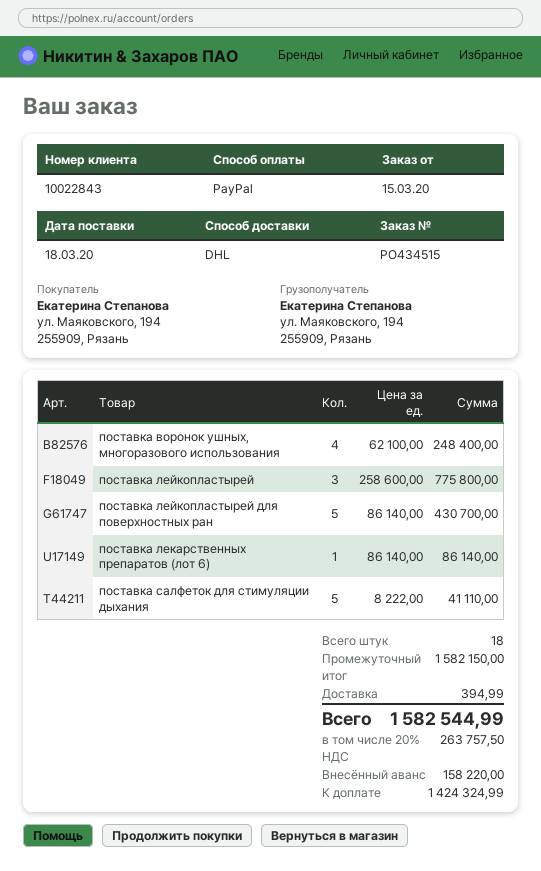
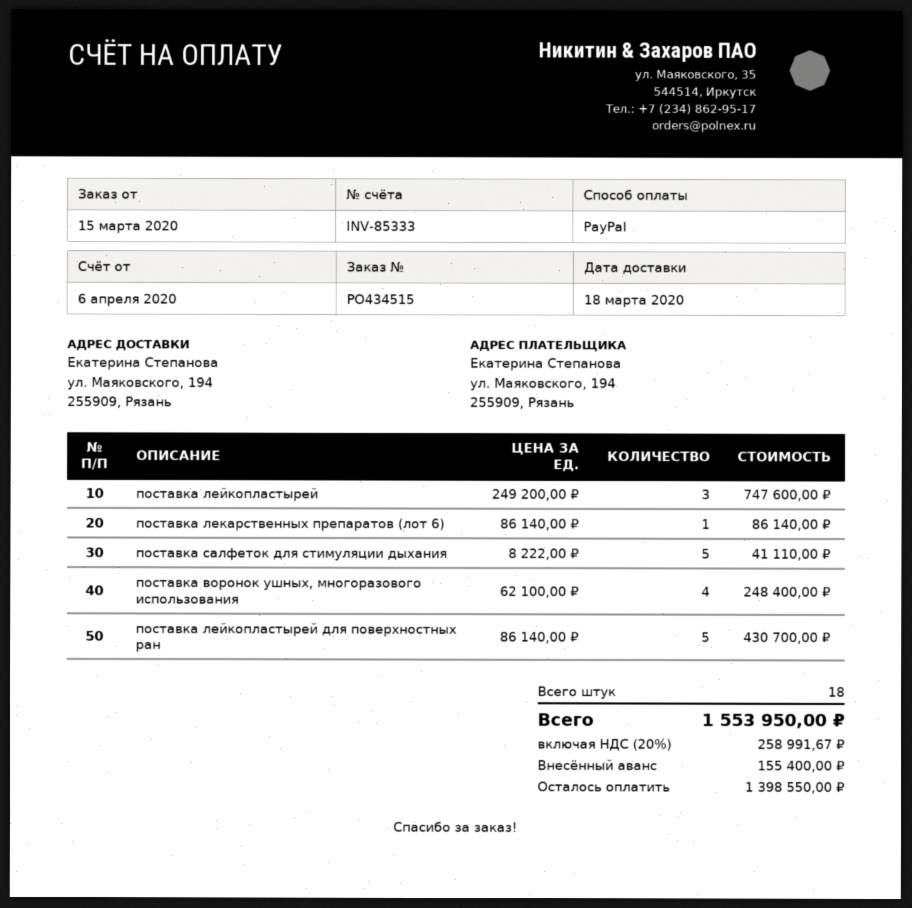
поставка лейкопластырей: 3 x 258600.00 = 775800.00 -> 3 x 249200.00 = 747600.00
shipping: 394.99 -> none
tax: 20% = 263757.50 -> 20% = 258991.67
total: 1582544.99 -> 1553950.00
deposit: 158220.00 -> 155400.00
balance: 1424324.99 -> 1398550.00

